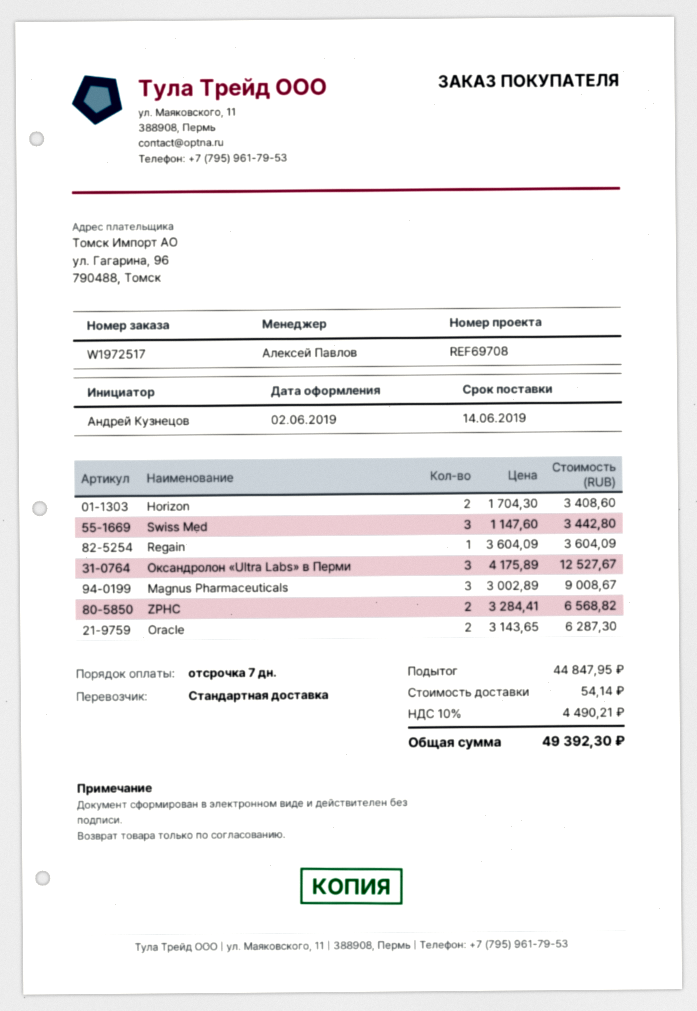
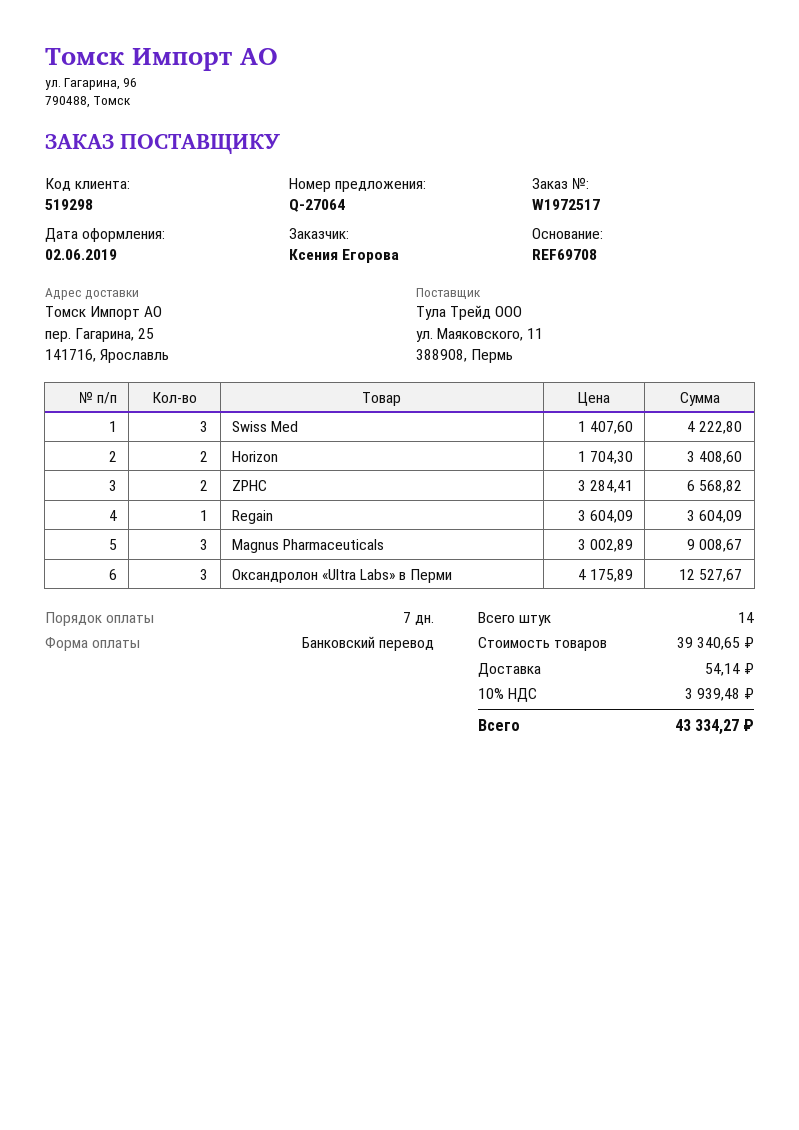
ordered by: Андрей Кузнецов -> Ксения Егорова
Swiss Med: 3 x 1147.60 = 3442.80 -> 3 x 1407.60 = 4222.80
Oracle: 2 x 3143.65 = 6287.30 -> none
subtotal: 44847.95 -> 39340.65
tax: 10% = 4490.21 -> 10% = 3939.48
total: 49392.30 -> 43334.27

